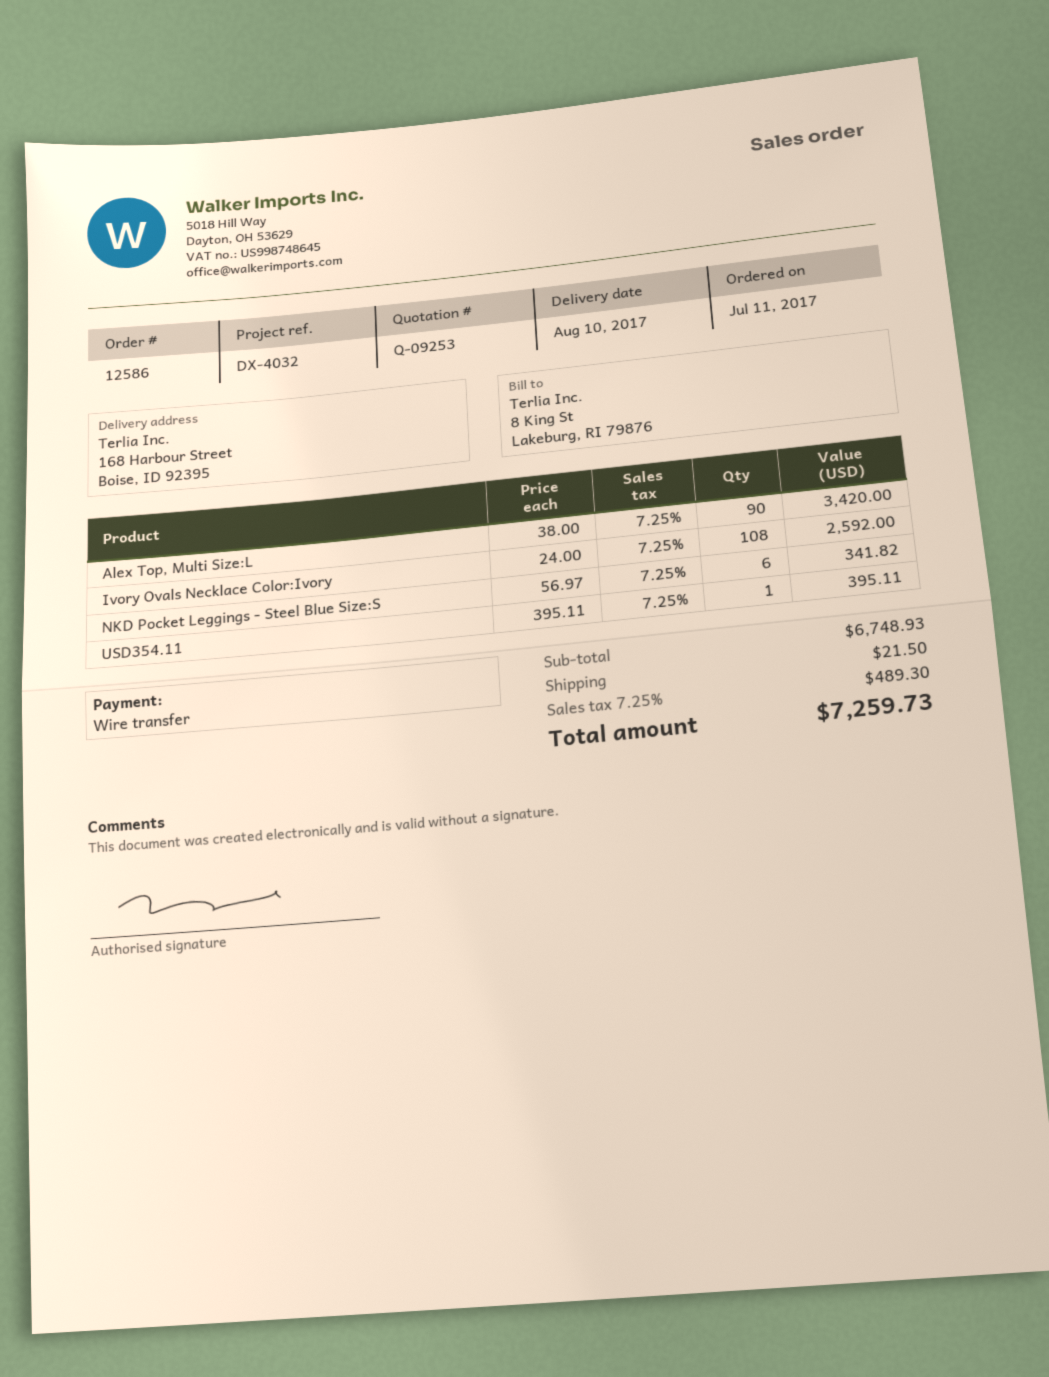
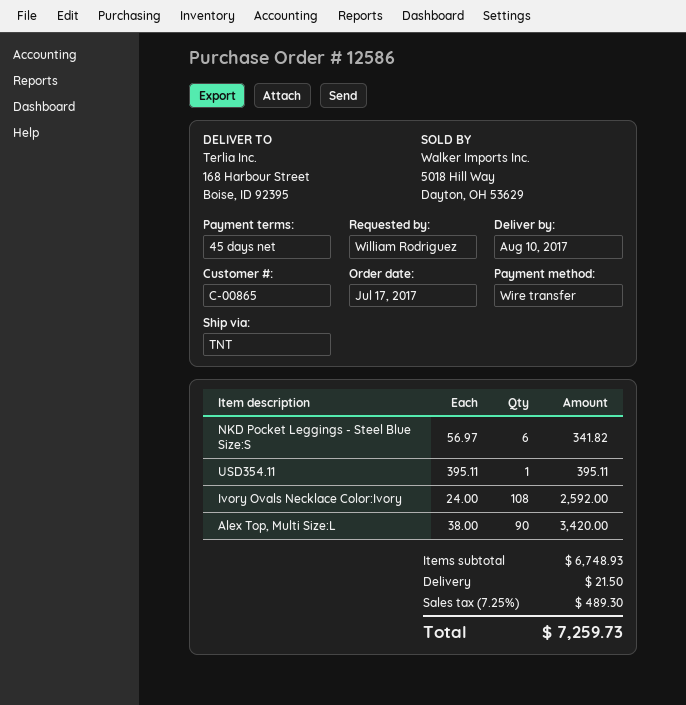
order date: 2017-07-11 -> 2017-07-17

